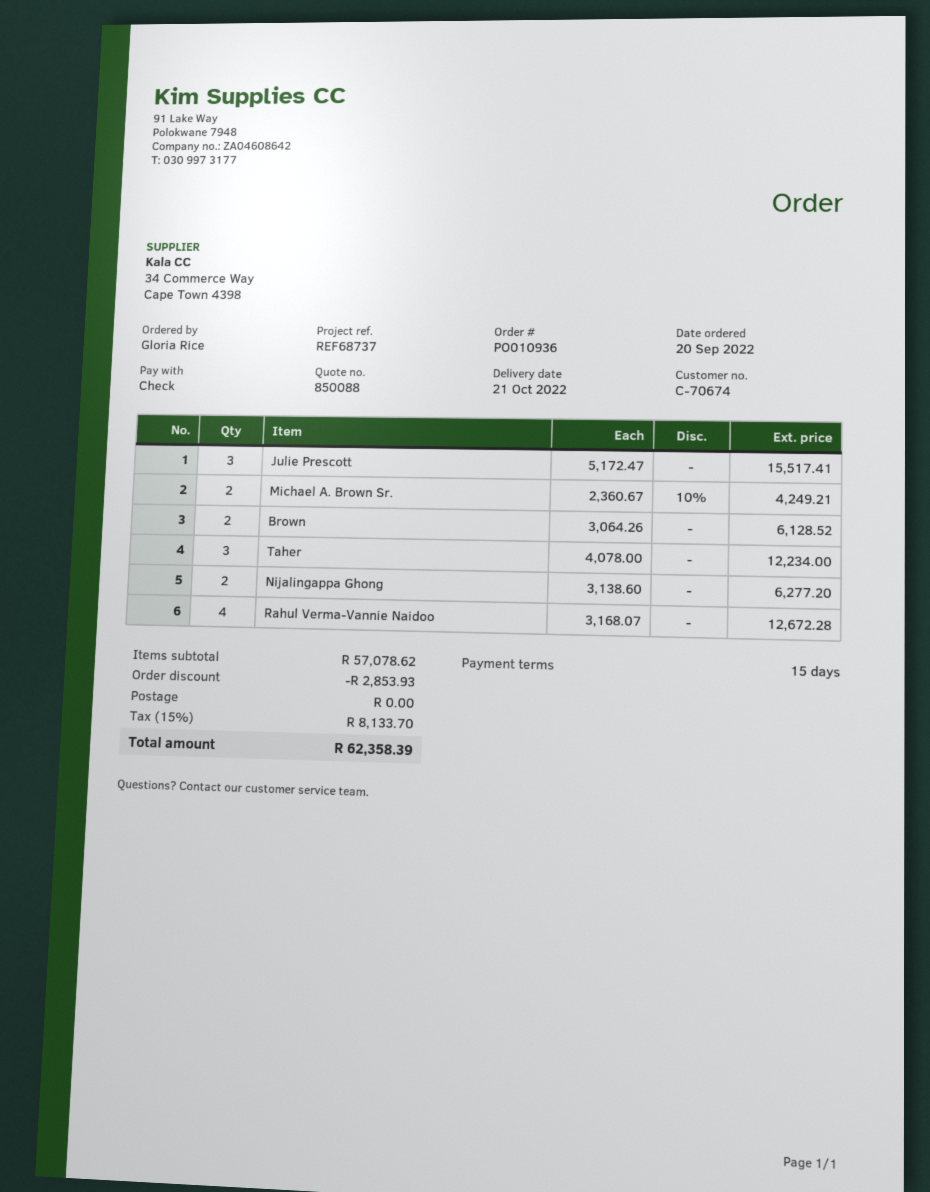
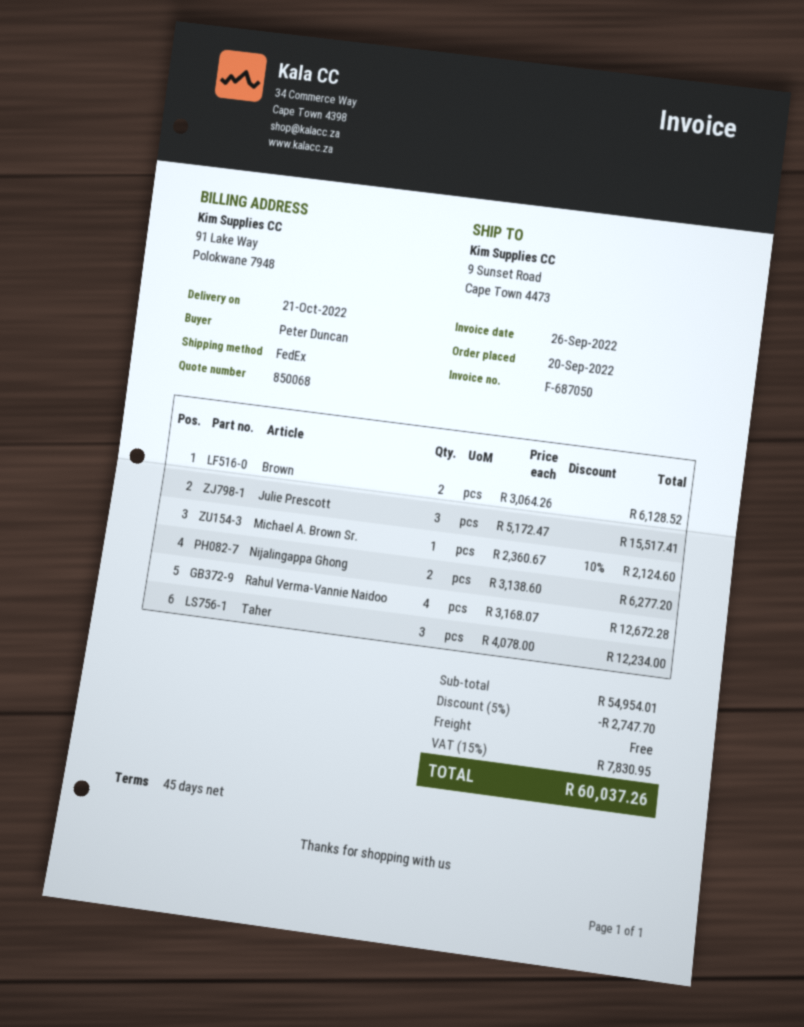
quote number: 850088 -> 850068
payment terms: 15 days -> 45 days
ordered by: Gloria Rice -> Peter Duncan
Michael A. Brown Sr.: 2 x 2360.67 - 10% = 4249.21 -> 1 x 2360.67 - 10% = 2124.60
subtotal: 57078.62 -> 54954.01
discount: 2853.93 -> 2747.70
tax: 15% = 8133.70 -> 15% = 7830.95
total: 62358.39 -> 60037.26

